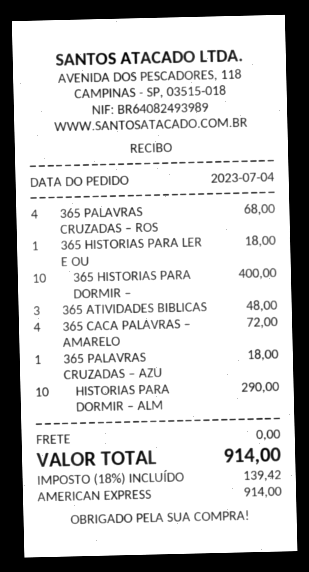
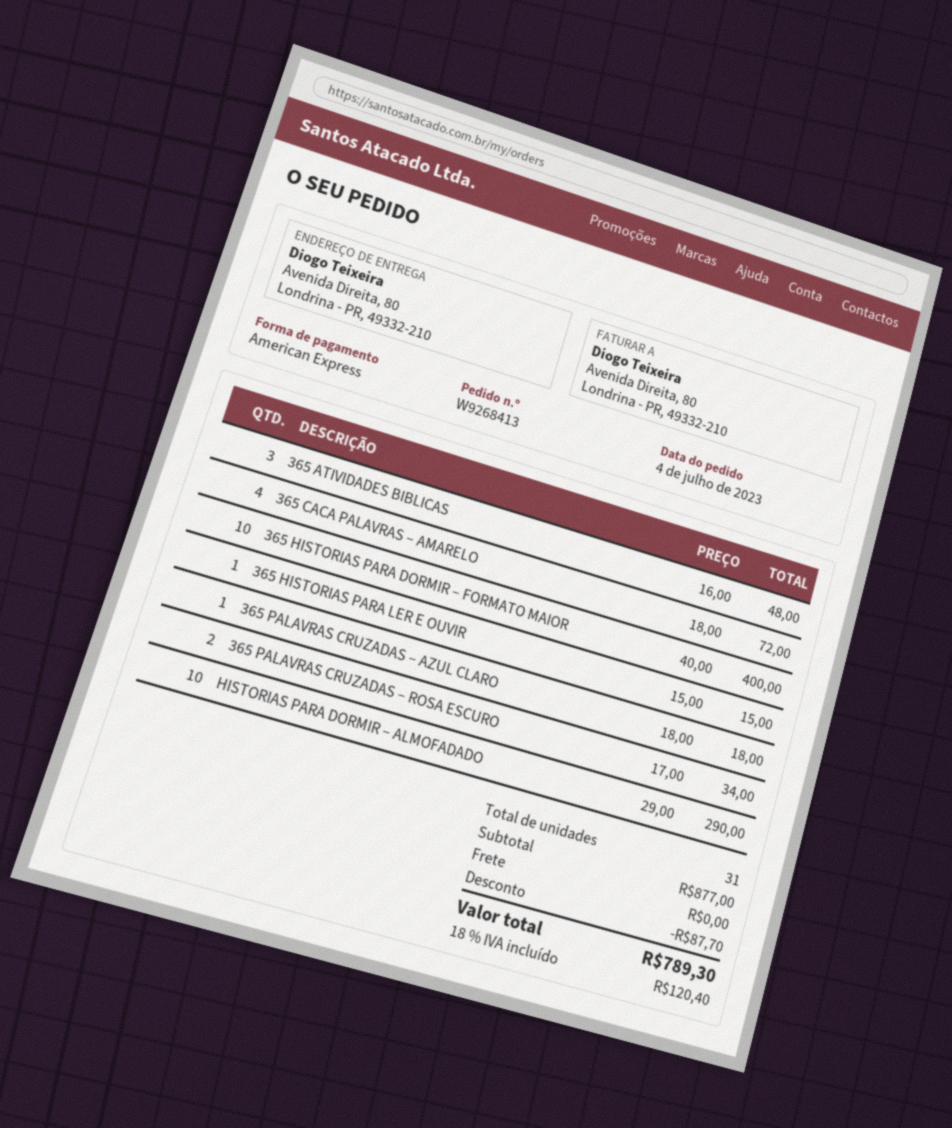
365 PALAVRAS CRUZADAS – ROS: 4 for 68.00 -> 2 for 34.00
365 HISTORIAS PARA LER E OU: 1 for 18.00 -> 1 for 15.00
discount: none -> 87.70
tax: 18% = 139.42 -> 18% = 120.40
total: 914.00 -> 789.30

